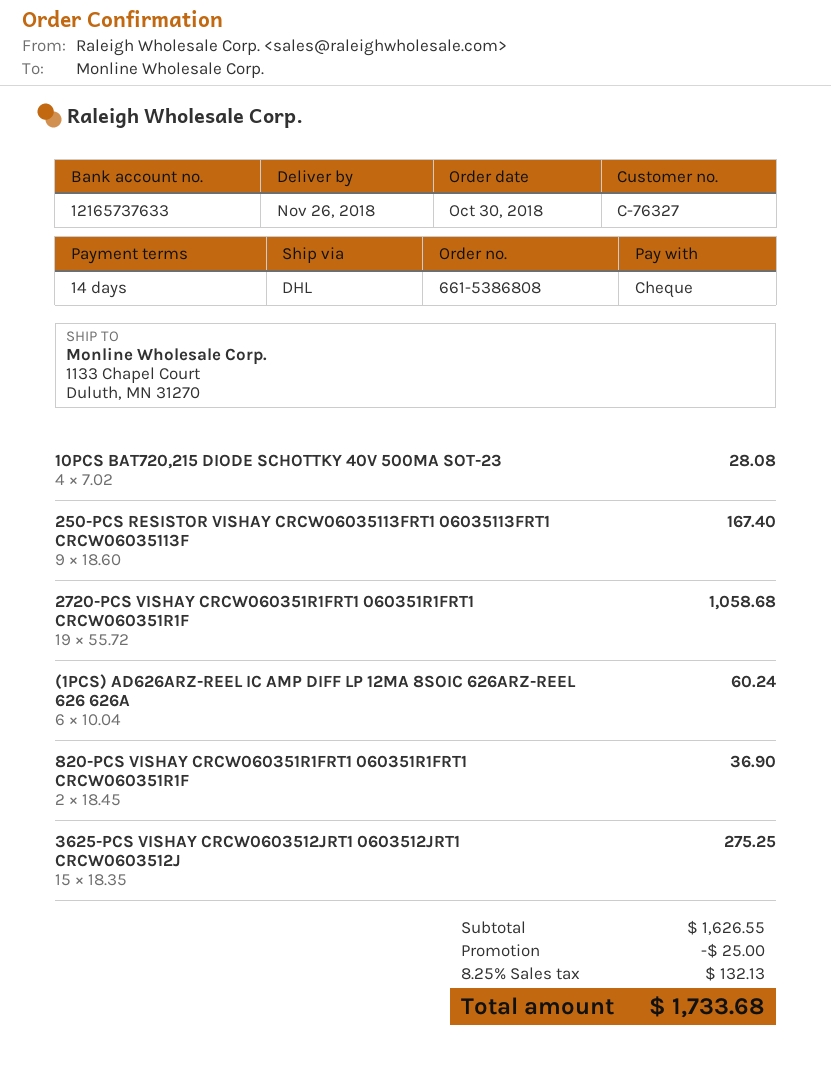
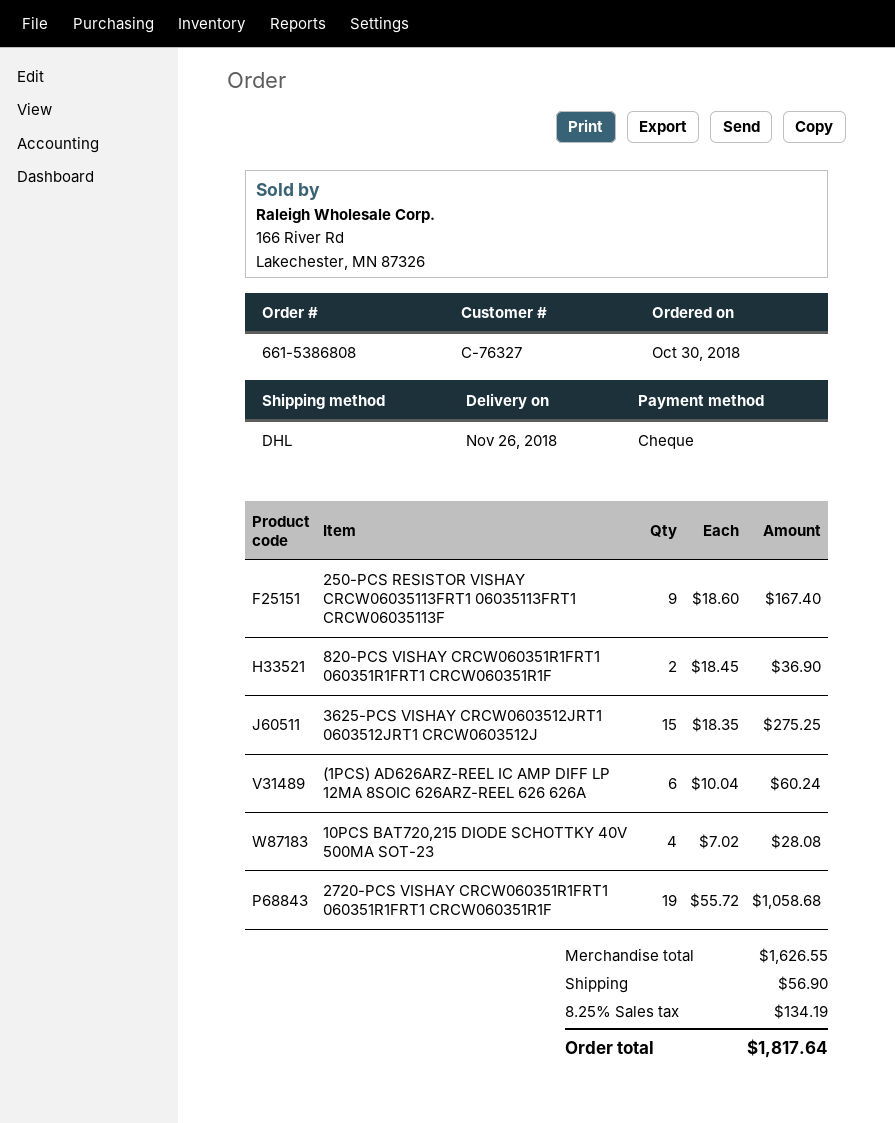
discount: 25.00 -> none
shipping: none -> 56.90
tax: 8.25% = 132.13 -> 8.25% = 134.19
total: 1733.68 -> 1817.64

